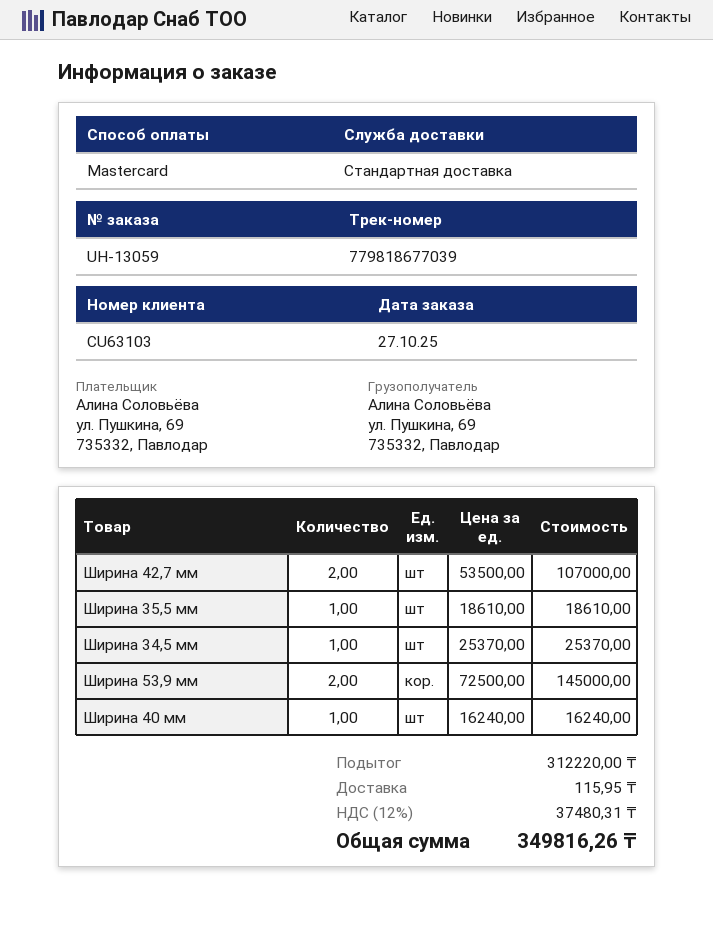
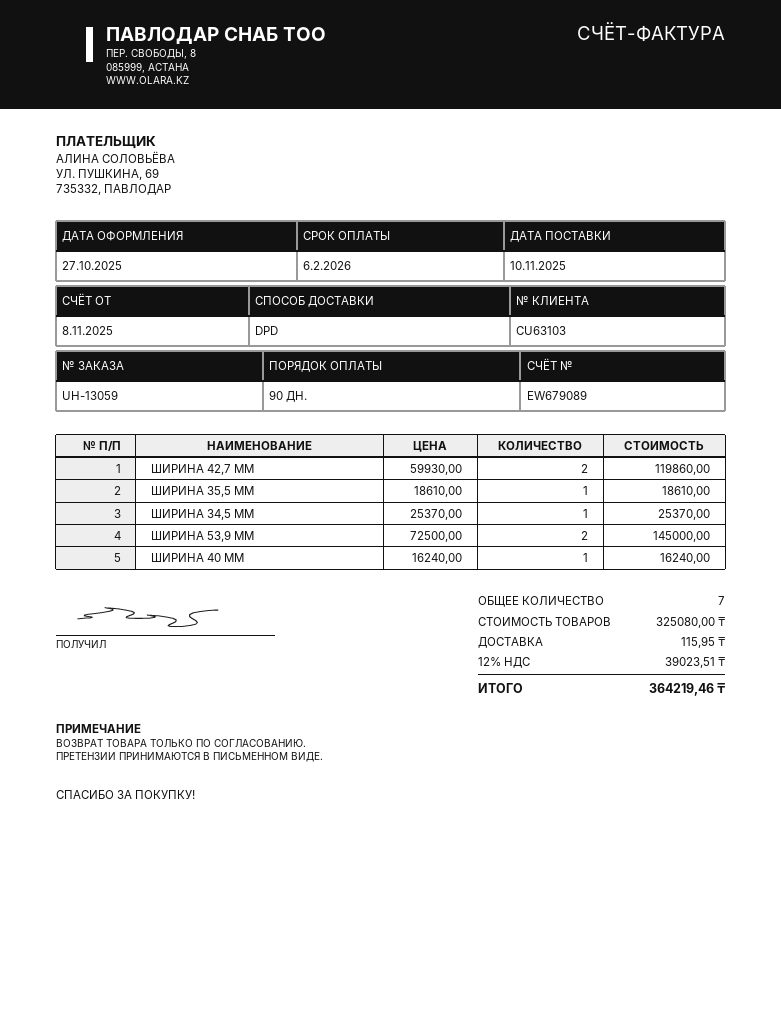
shipping method: standard -> DPD
Ширина 42,7 мм: 2 x 53500.00 = 107000.00 -> 2 x 59930.00 = 119860.00
subtotal: 312220.00 -> 325080.00
tax: 12% = 37480.31 -> 12% = 39023.51
total: 349816.26 -> 364219.46

